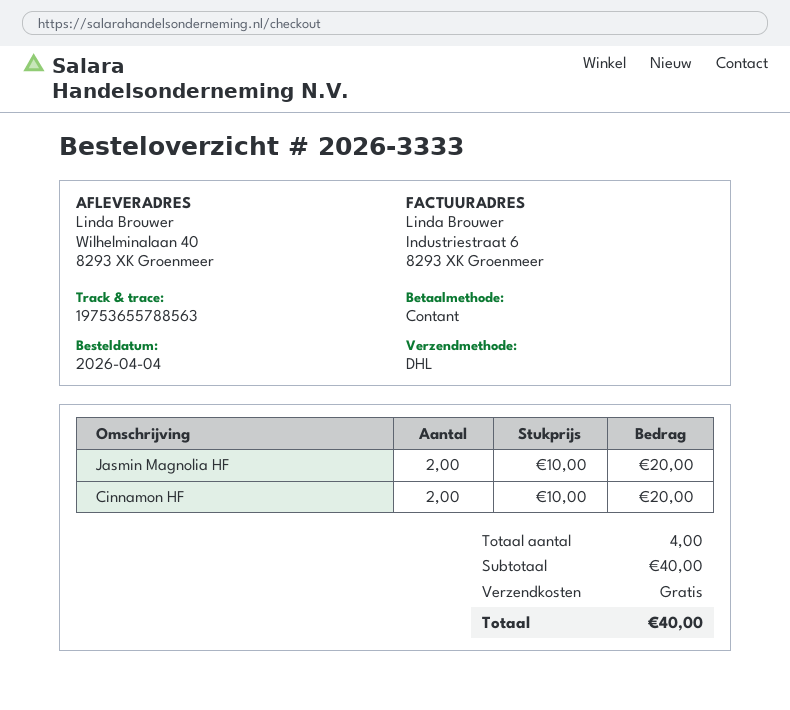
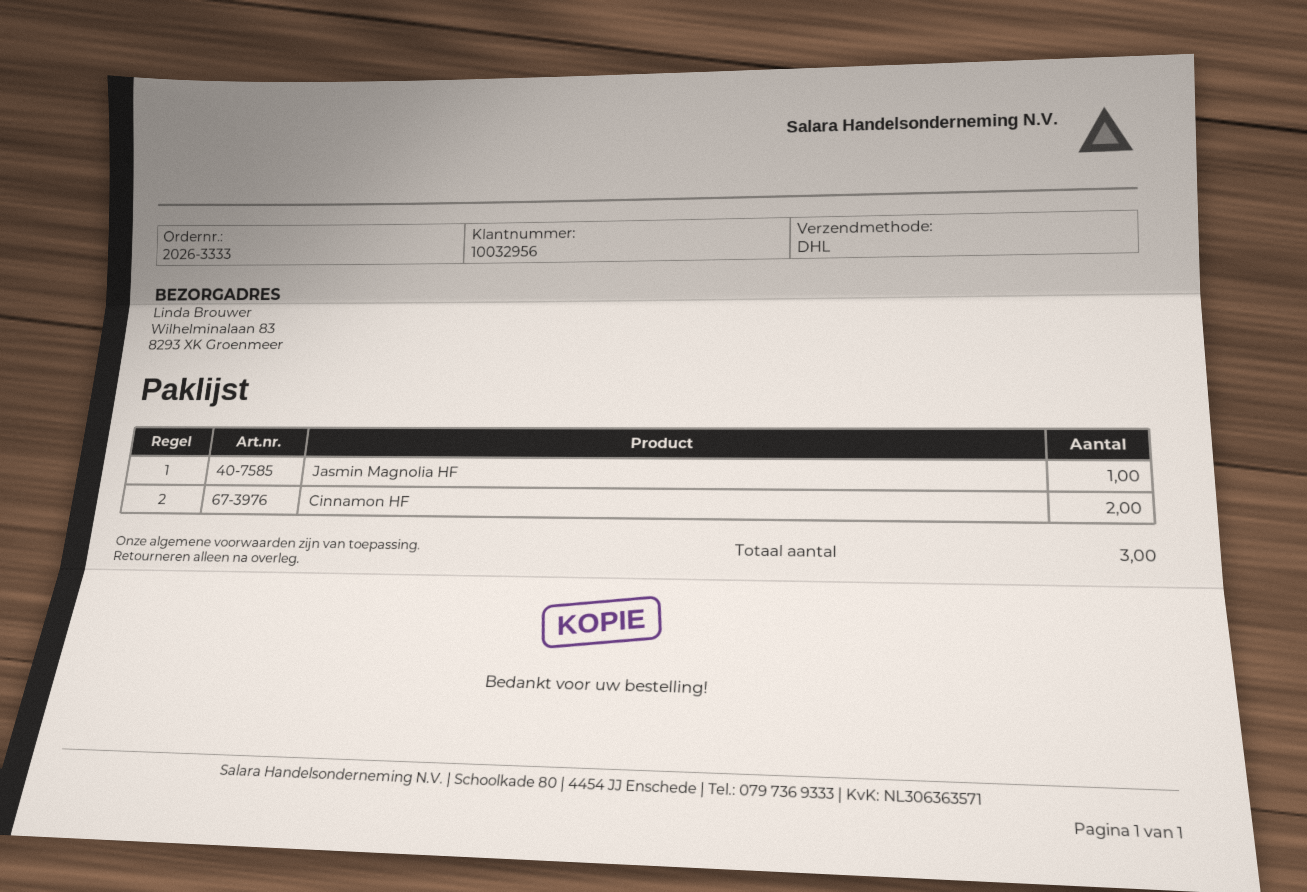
ship to: Wilhelminalaan 40, 8293 XK Groenmeer -> Wilhelminalaan 83, 8293 XK Groenmeer
Jasmin Magnolia HF: 2 -> 1
total quantity: 4 -> 3

